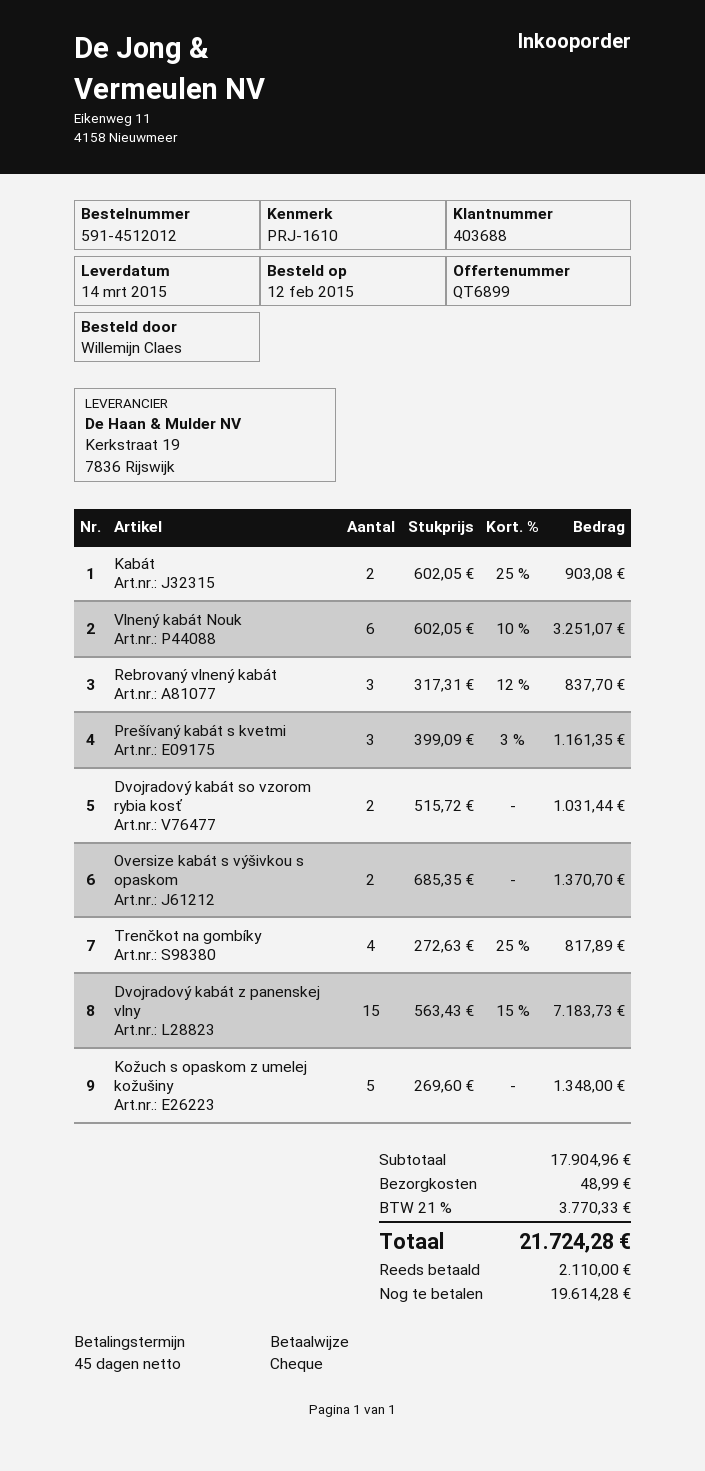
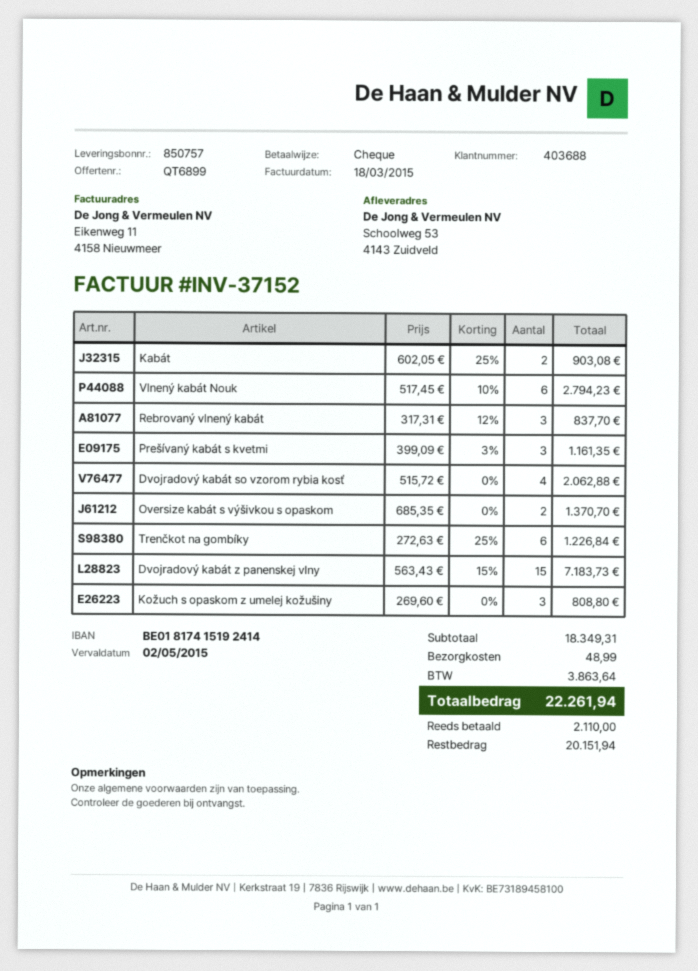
Vlnený kabát Nouk: 6 x 602.05 - 10% = 3251.07 -> 6 x 517.45 - 10% = 2794.23
Dvojradový kabát so vzorom rybia kosť: 2 x 515.72 = 1031.44 -> 4 x 515.72 = 2062.88
Trenčkot na gombíky: 4 x 272.63 - 25% = 817.89 -> 6 x 272.63 - 25% = 1226.84
Kožuch s opaskom z umelej kožušiny: 5 x 269.60 = 1348.00 -> 3 x 269.60 = 808.80
subtotal: 17904.96 -> 18349.31
tax: 3770.33 -> 3863.64
total: 21724.28 -> 22261.94
balance: 19614.28 -> 20151.94

